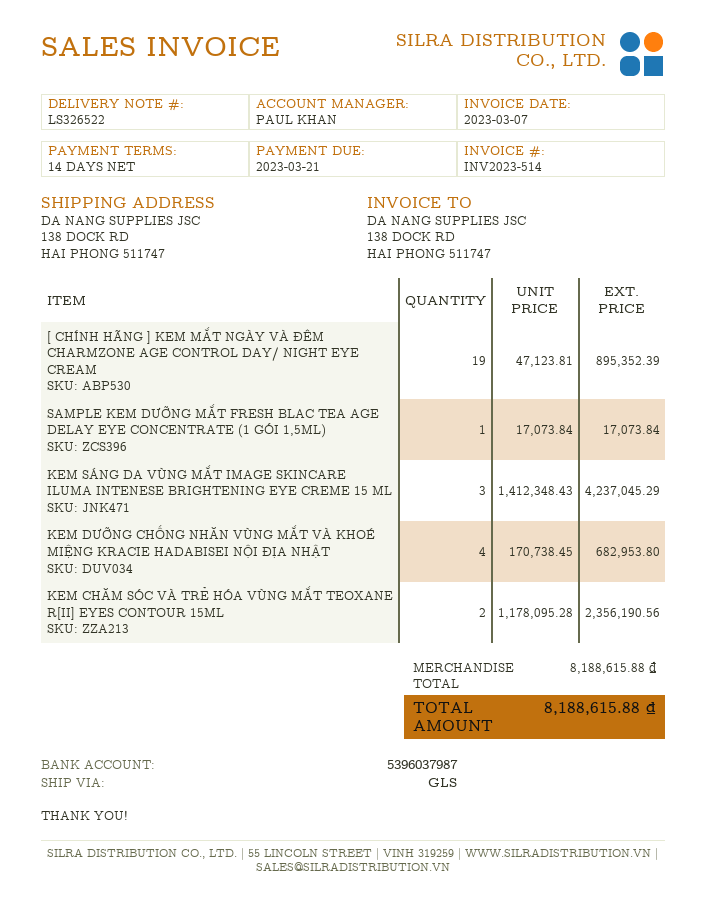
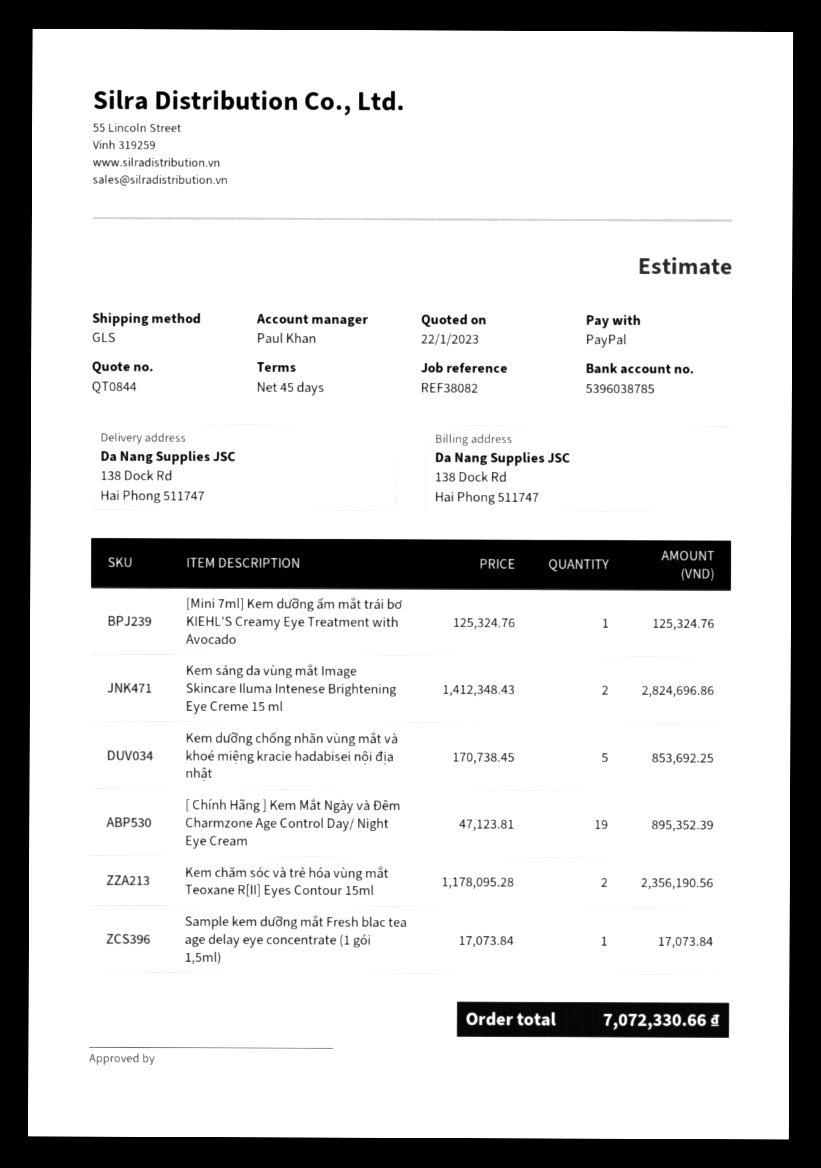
payment terms: 14 days -> 45 days
bank account: 5396037987 -> 5396038785
KEM SÁNG DA VÙNG MẮT IMAGE SKINCARE ILUMA INTENESE BRIGHTENING EYE CREME 15 ML: 3 x 1412348.43 = 4237045.29 -> 2 x 1412348.43 = 2824696.86
KEM DƯỠNG CHỐNG NHĂN VÙNG MẮT VÀ KHOÉ MIỆNG KRACIE HADABISEI NỘI ĐỊA NHẬT: 4 x 170738.45 = 682953.80 -> 5 x 170738.45 = 853692.25
[Mini 7ml] Kem dưỡng ẩm mắt trái bơ KIEHL'S Creamy Eye Treatment with Avocado: none -> 1 x 125324.76 = 125324.76
total: 8188615.88 -> 7072330.66

